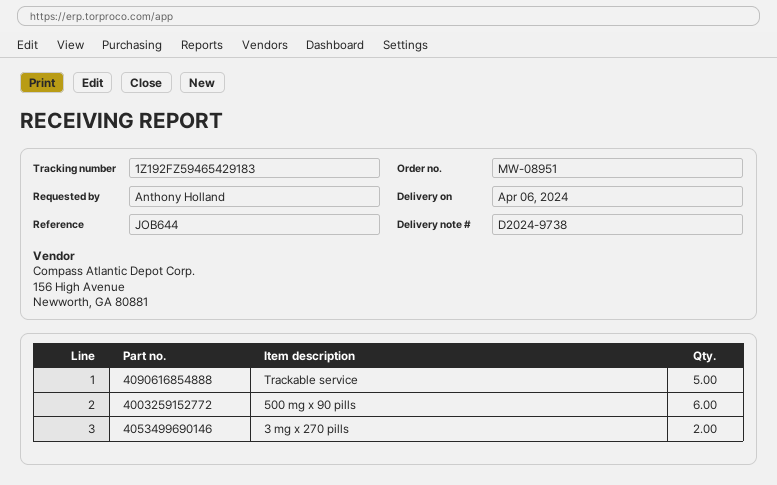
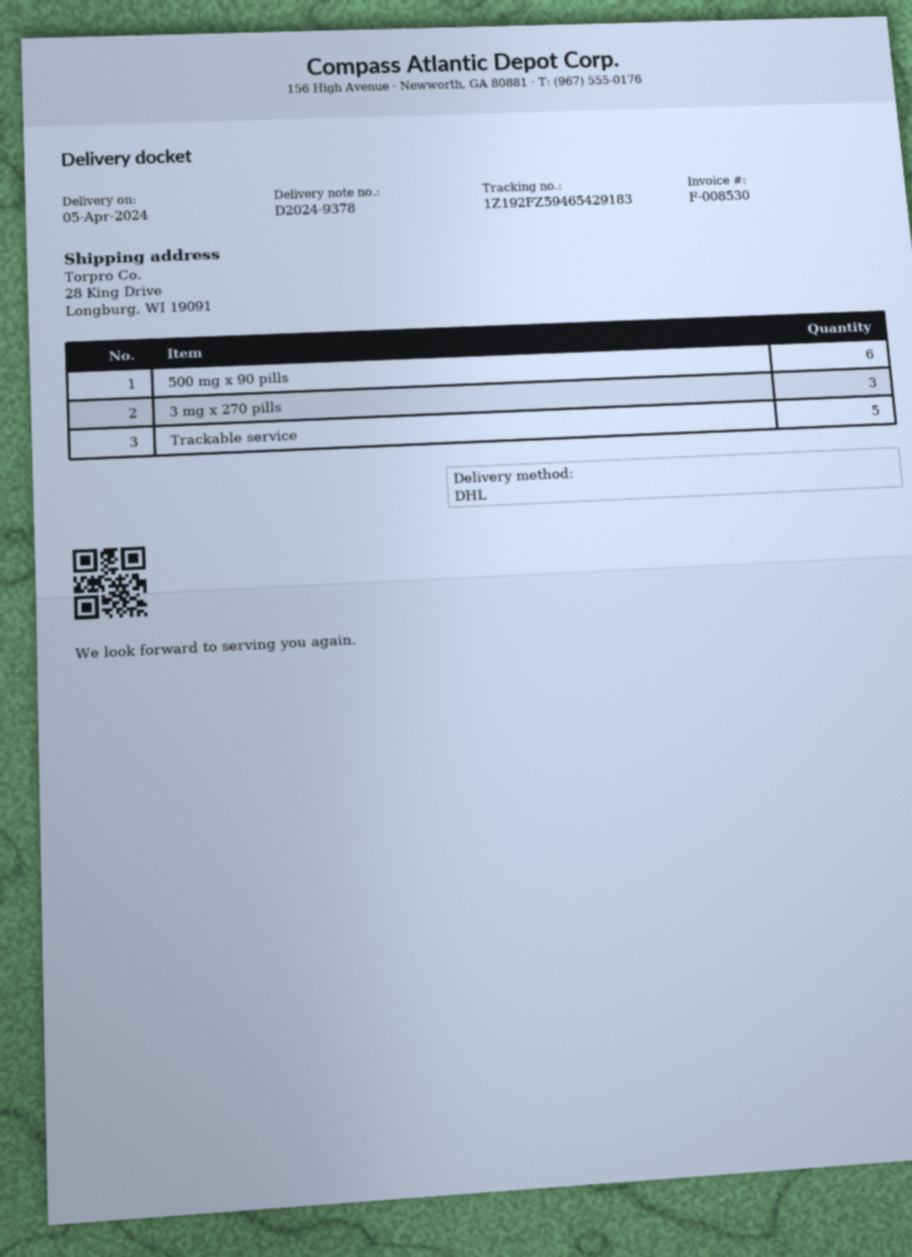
delivery note number: D2024-9738 -> D2024-9378
delivery date: 2024-04-06 -> 2024-04-05
3 mg x 270 pills: 2 -> 3

